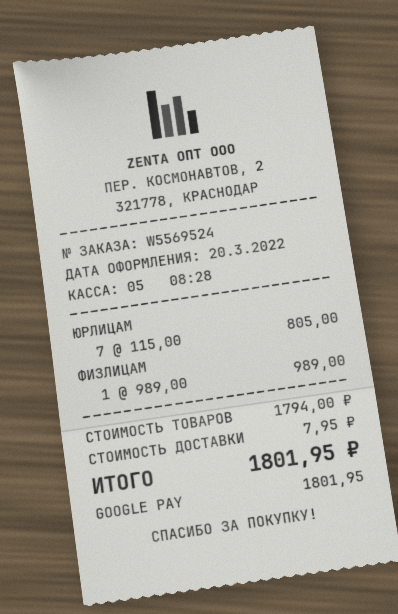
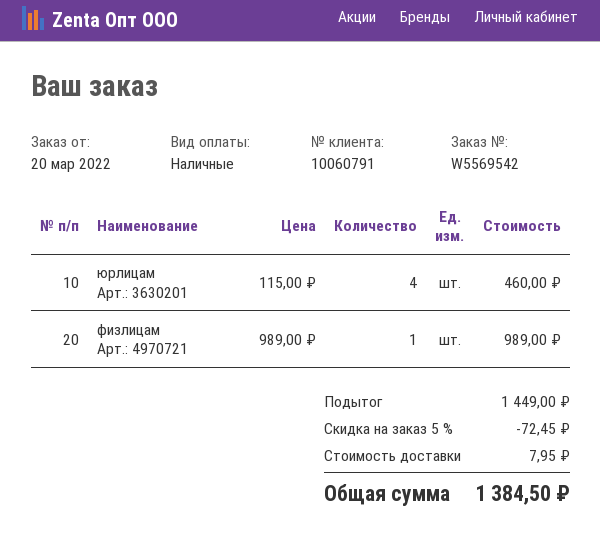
order number: W5569524 -> W5569542
payment method: Google Pay -> cash
ЮРЛИЦАМ: 7 x 115.00 = 805.00 -> 4 x 115.00 = 460.00
subtotal: 1794.00 -> 1449.00
discount: none -> 5% = 72.45
total: 1801.95 -> 1384.50

